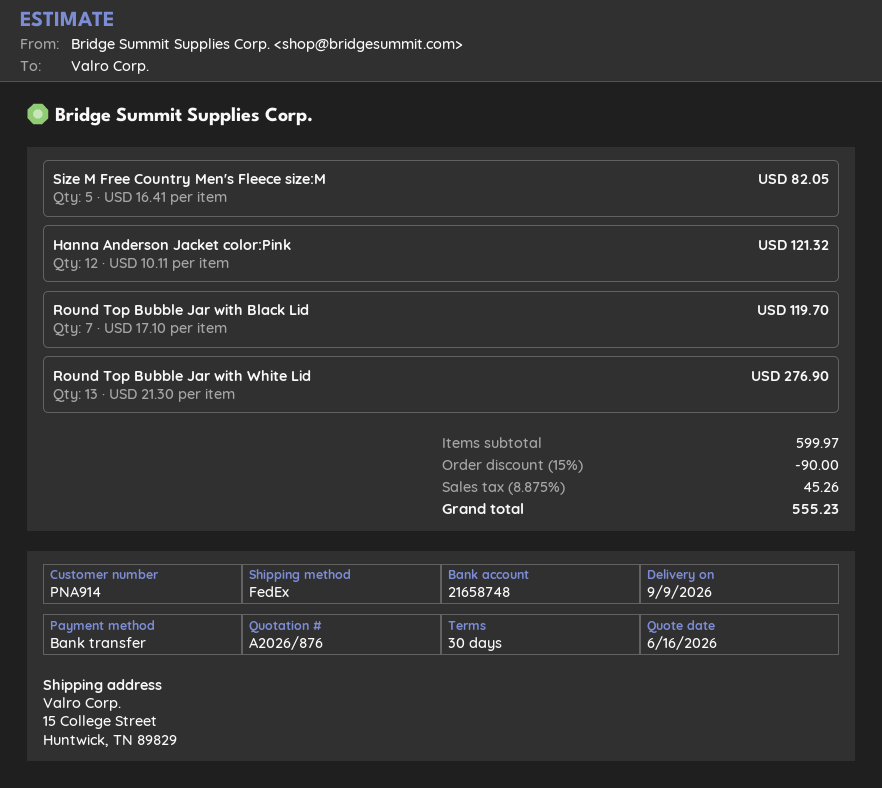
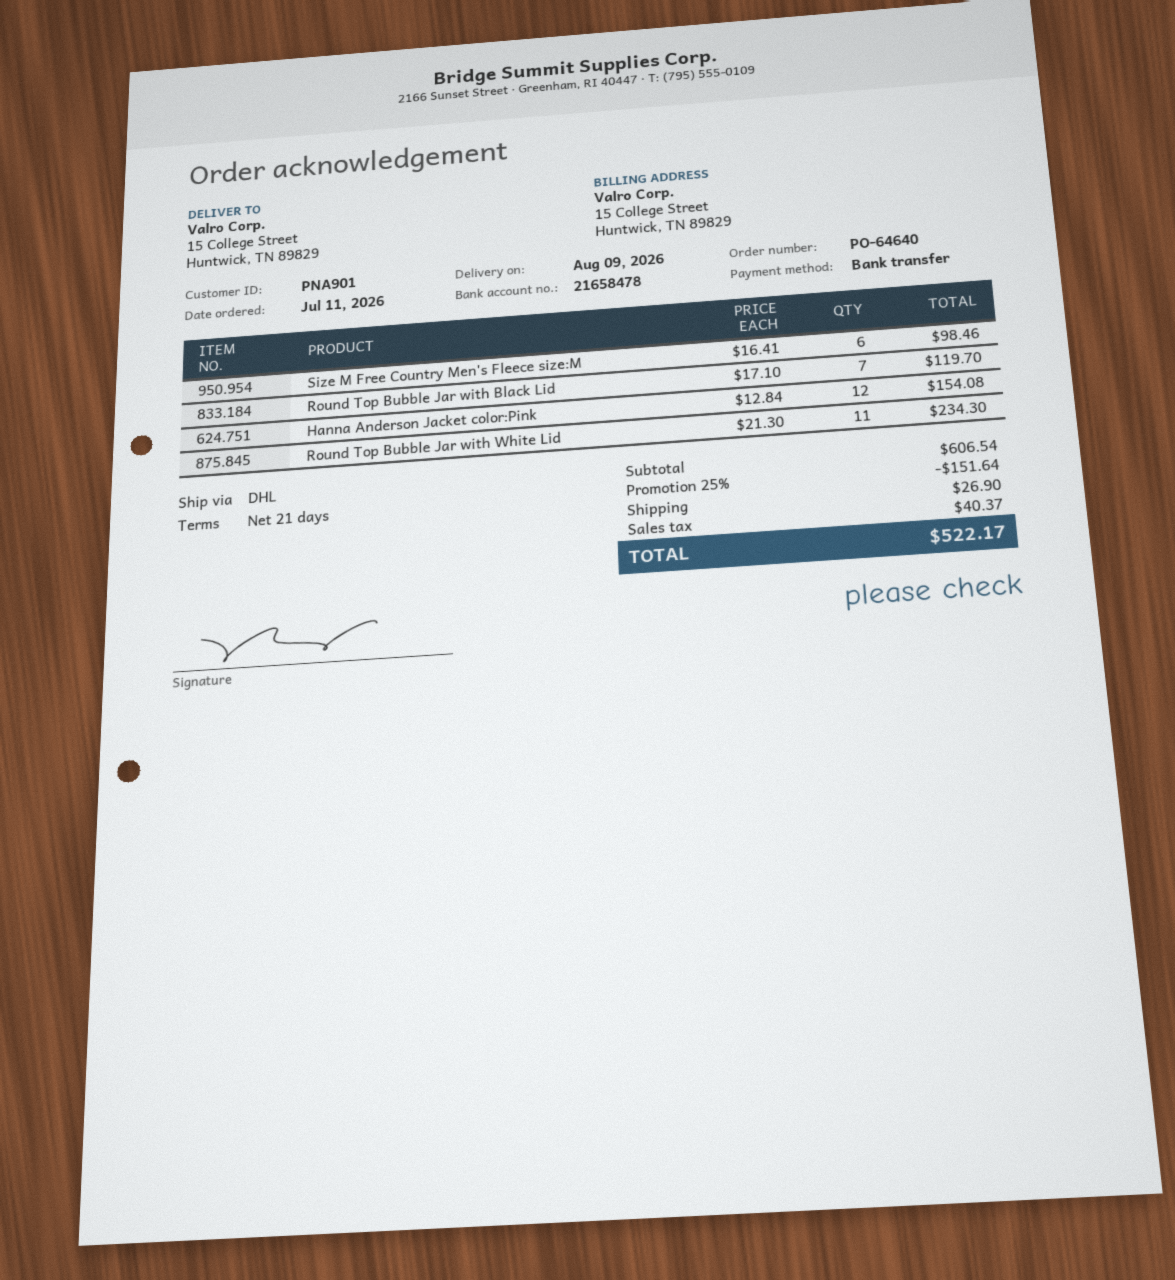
delivery date: 2026-09-09 -> 2026-08-09
payment terms: 30 days -> 21 days
customer number: PNA914 -> PNA901
bank account: 21658748 -> 21658478
shipping method: FedEx -> DHL
Size M Free Country Men's Fleece size:M: 5 x 16.41 = 82.05 -> 6 x 16.41 = 98.46
Hanna Anderson Jacket color:Pink: 12 x 10.11 = 121.32 -> 12 x 12.84 = 154.08
Round Top Bubble Jar with White Lid: 13 x 21.30 = 276.90 -> 11 x 21.30 = 234.30
subtotal: 599.97 -> 606.54
discount: 15% = 90.00 -> 25% = 151.64
shipping: none -> 26.90
tax: 45.26 -> 40.37
total: 555.23 -> 522.17

